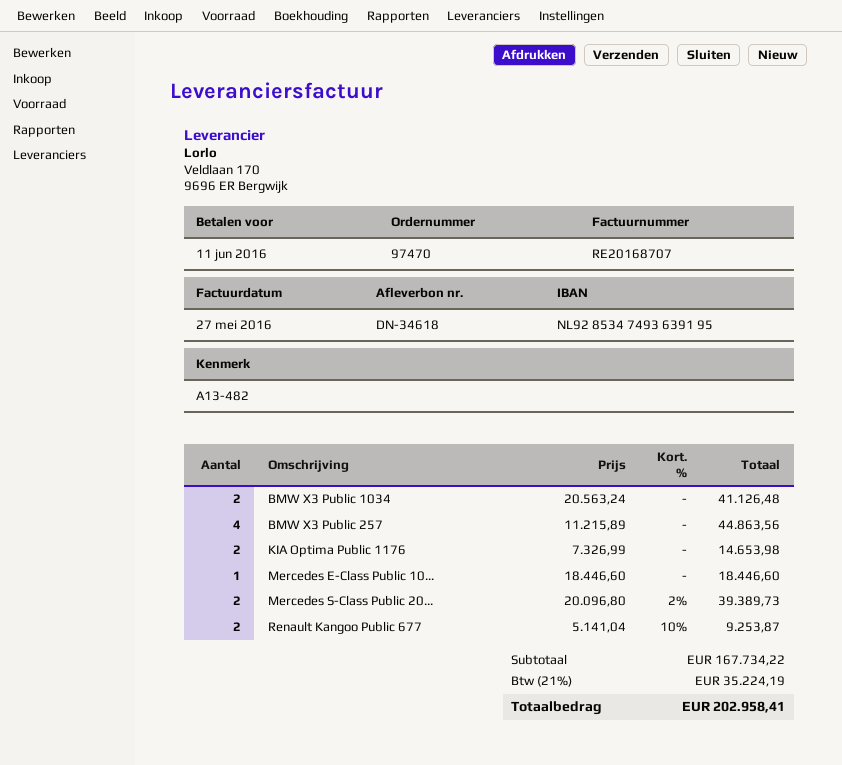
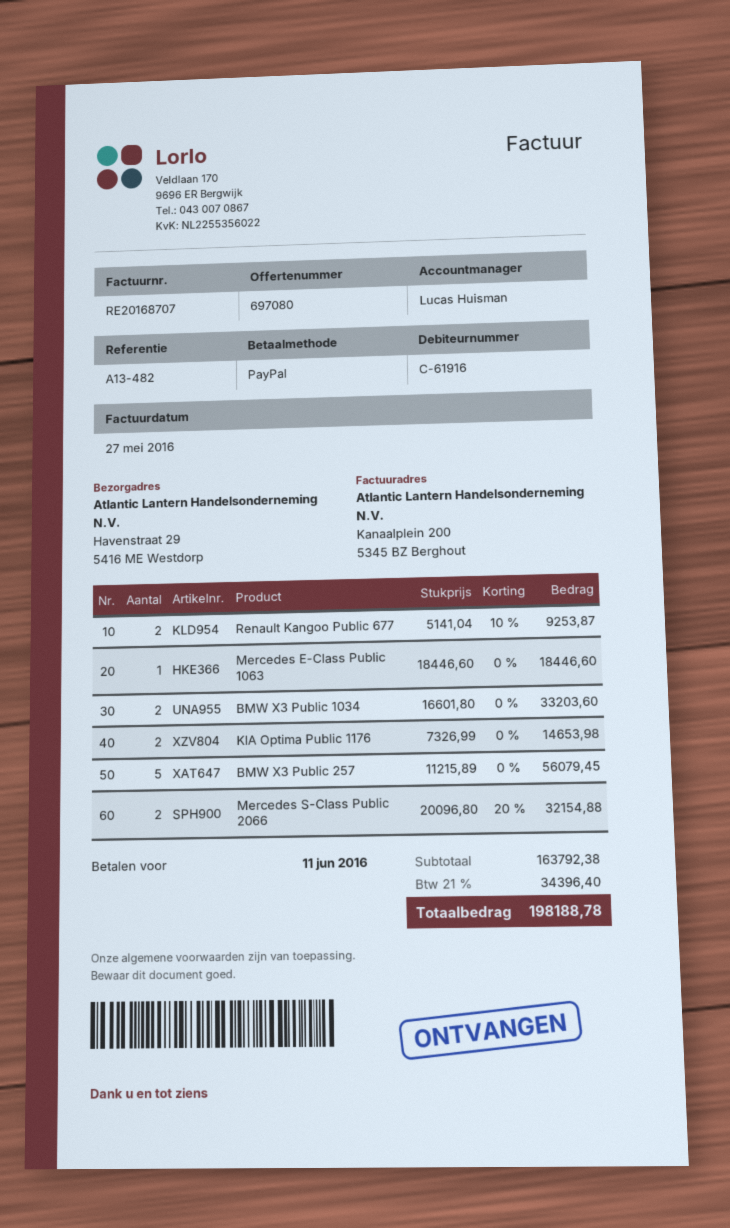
BMW X3 Public 1034: 2 x 20563.24 = 41126.48 -> 2 x 16601.80 = 33203.60
BMW X3 Public 257: 4 x 11215.89 = 44863.56 -> 5 x 11215.89 = 56079.45
Mercedes S-Class Public 20...: 2 x 20096.80 - 2% = 39389.73 -> 2 x 20096.80 - 20% = 32154.88
subtotal: 167734.22 -> 163792.38
tax: 21% = 35224.19 -> 21% = 34396.40
total: 202958.41 -> 198188.78

